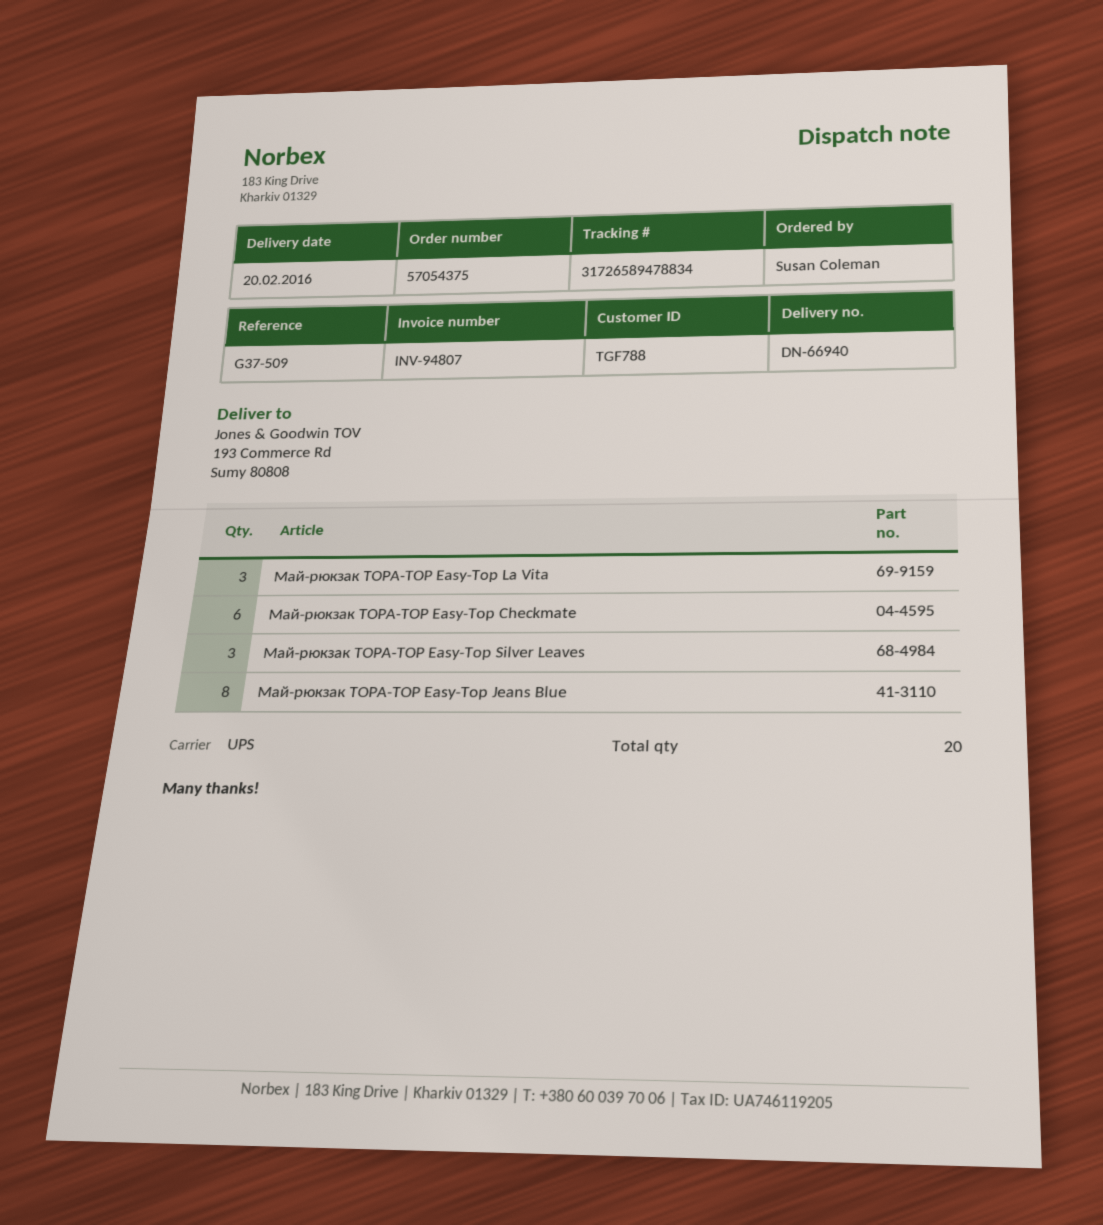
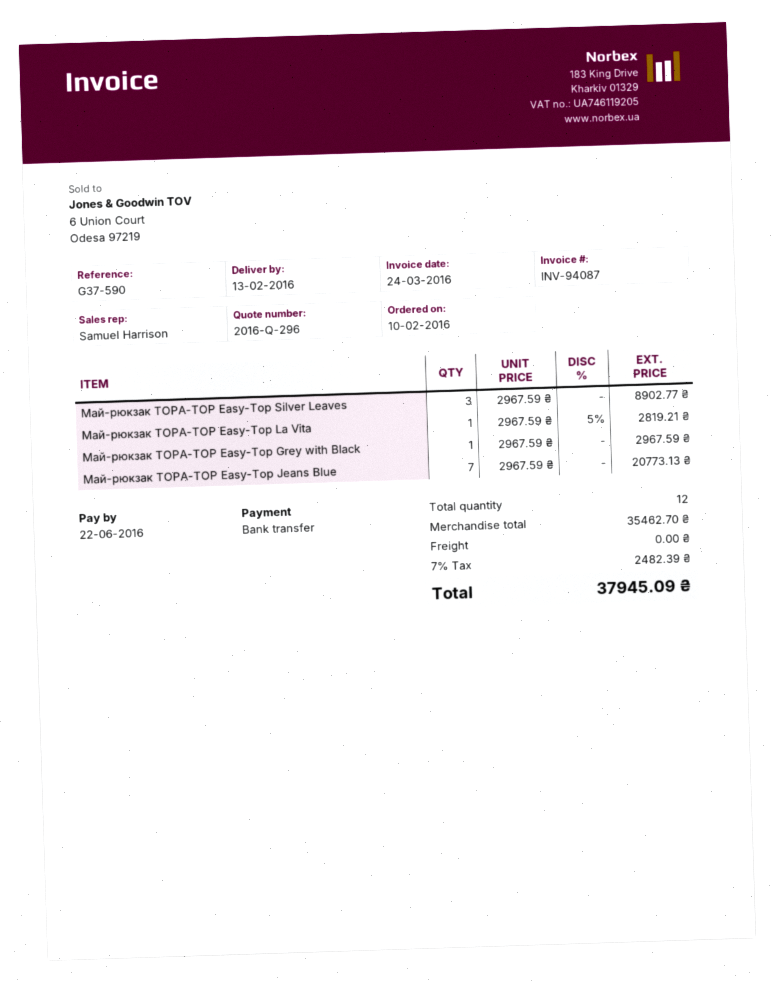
delivery date: 2016-02-20 -> 2016-02-13
invoice number: INV-94807 -> INV-94087
reference: G37-509 -> G37-590
Май-рюкзак TOPA-TOP Easy-Top La Vita: 3 -> 1
Май-рюкзак TOPA-TOP Easy-Top Checkmate: 6 -> none
Май-рюкзак TOPA-TOP Easy-Top Jeans Blue: 8 -> 7
Май-рюкзак TOPA-TOP Easy-Top Grey with Black: none -> 1
total quantity: 20 -> 12

